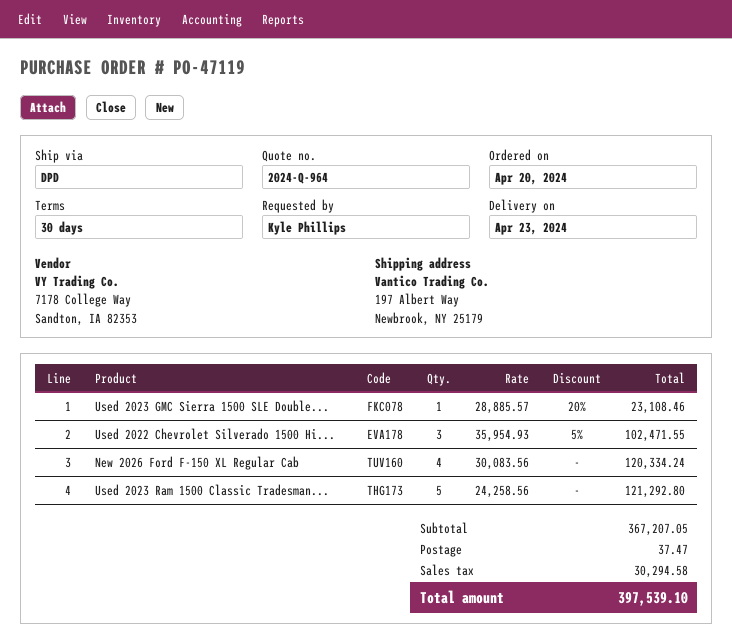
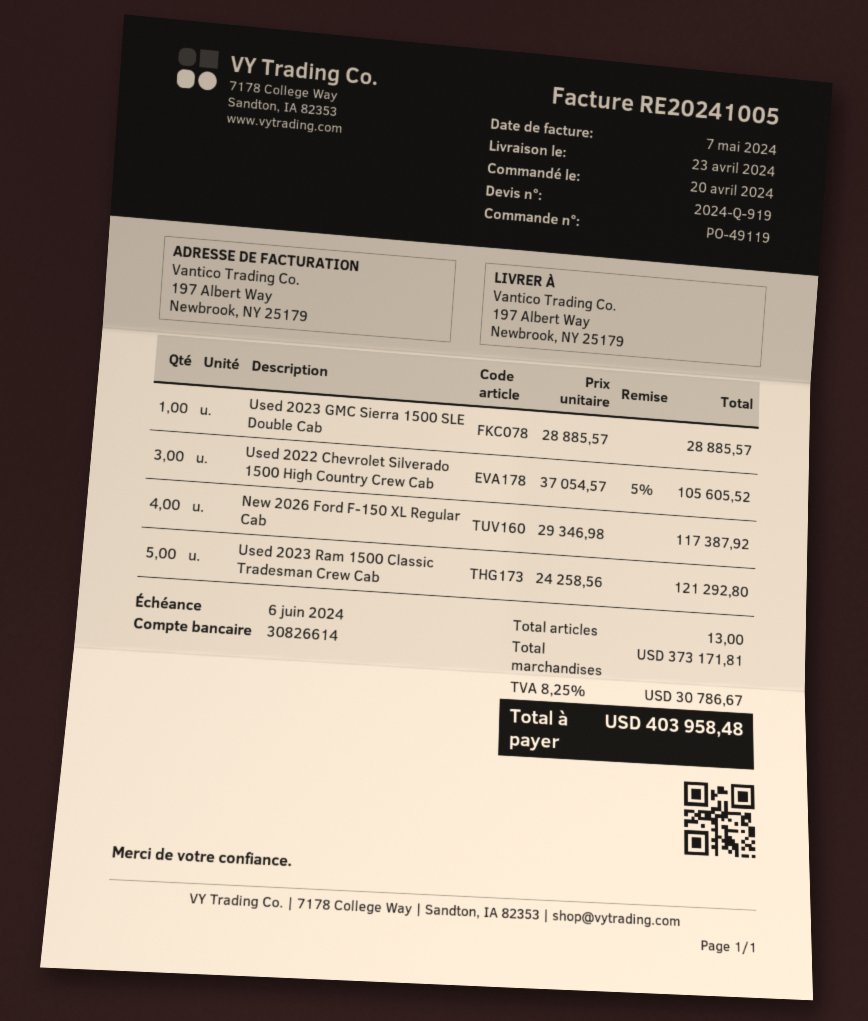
quote number: 2024-Q-964 -> 2024-Q-919
order number: PO-47119 -> PO-49119
Used 2023 GMC Sierra 1500 SLE Double...: 1 x 28885.57 - 20% = 23108.46 -> 1 x 28885.57 = 28885.57
Used 2022 Chevrolet Silverado 1500 Hi...: 3 x 35954.93 - 5% = 102471.55 -> 3 x 37054.57 - 5% = 105605.52
New 2026 Ford F-150 XL Regular Cab: 4 x 30083.56 = 120334.24 -> 4 x 29346.98 = 117387.92
subtotal: 367207.05 -> 373171.81
shipping: 37.47 -> none
tax: 30294.58 -> 30786.67
total: 397539.10 -> 403958.48

